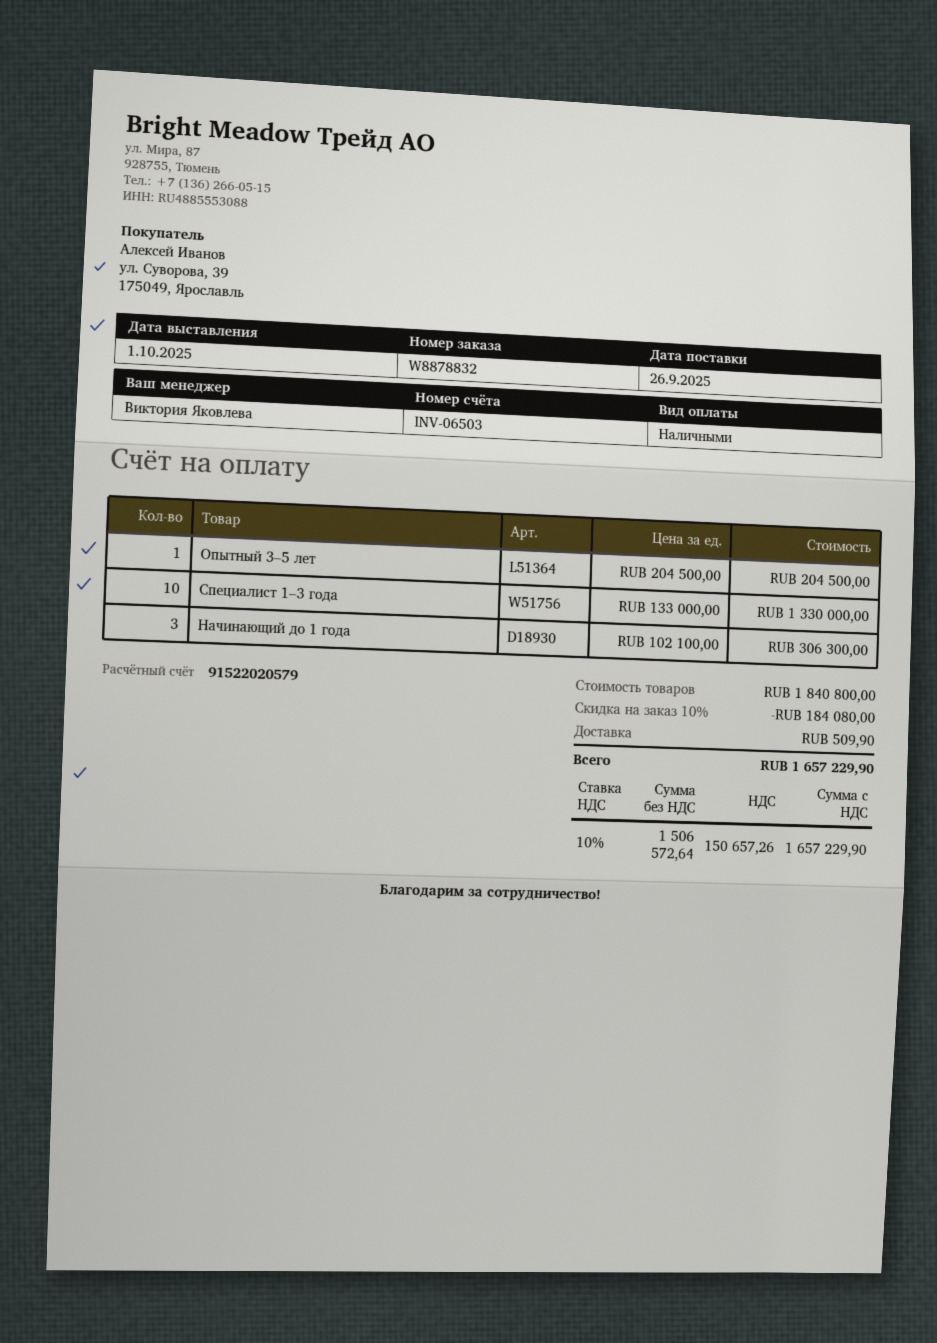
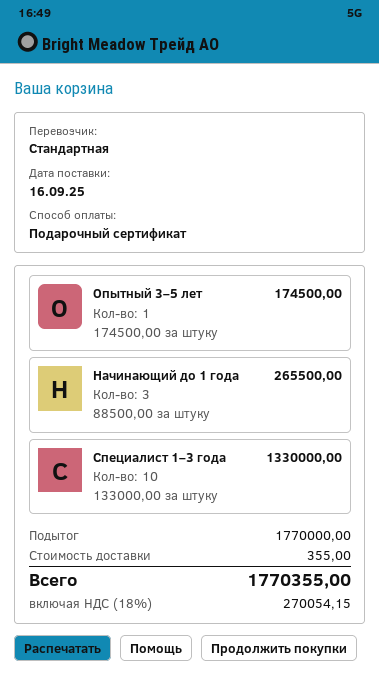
delivery date: 2025-09-26 -> 2025-09-16
payment method: cash -> gift card
Опытный 3–5 лет: 1 x 204500.00 = 204500.00 -> 1 x 174500.00 = 174500.00
Начинающий до 1 года: 3 x 102100.00 = 306300.00 -> 3 x 88500.00 = 265500.00
subtotal: 1840800.00 -> 1770000.00
discount: 10% = 184080.00 -> none
shipping: 509.90 -> 355.00
tax: 10% = 150657.26 -> 18% = 270054.15
total: 1657229.90 -> 1770355.00

